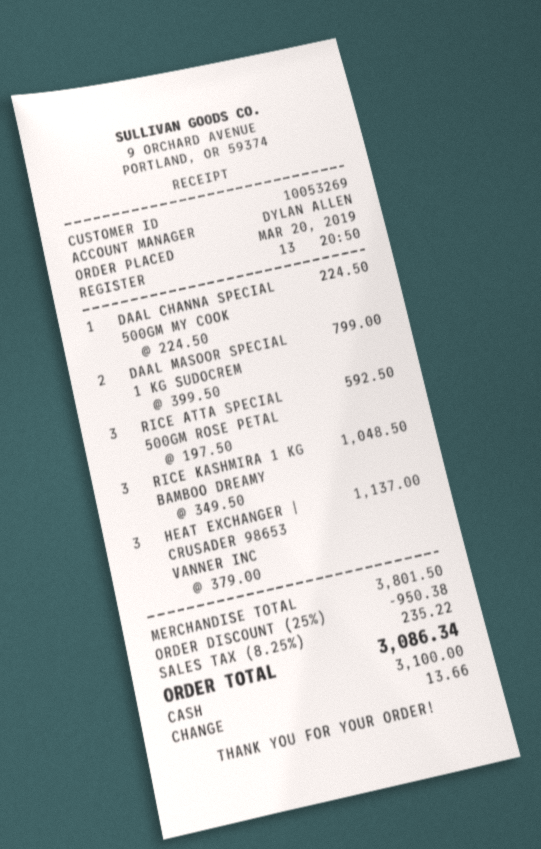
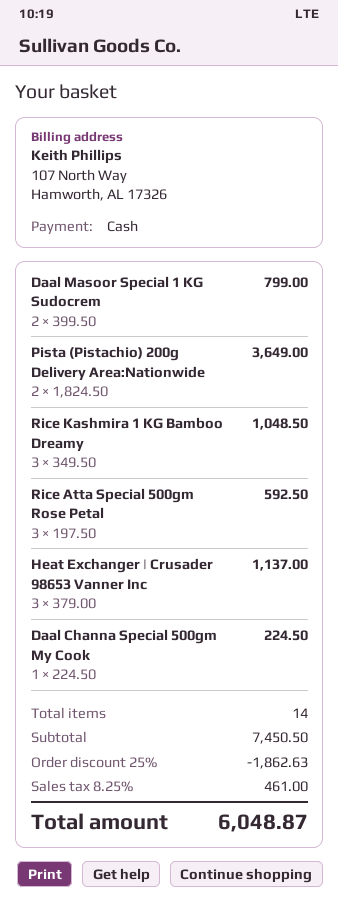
Pista (Pistachio) 200g Delivery Area:Nationwide: none -> 2 x 1824.50 = 3649.00
subtotal: 3801.50 -> 7450.50
discount: 25% = 950.38 -> 25% = 1862.63
tax: 8.25% = 235.22 -> 8.25% = 461.00
total: 3086.34 -> 6048.87

